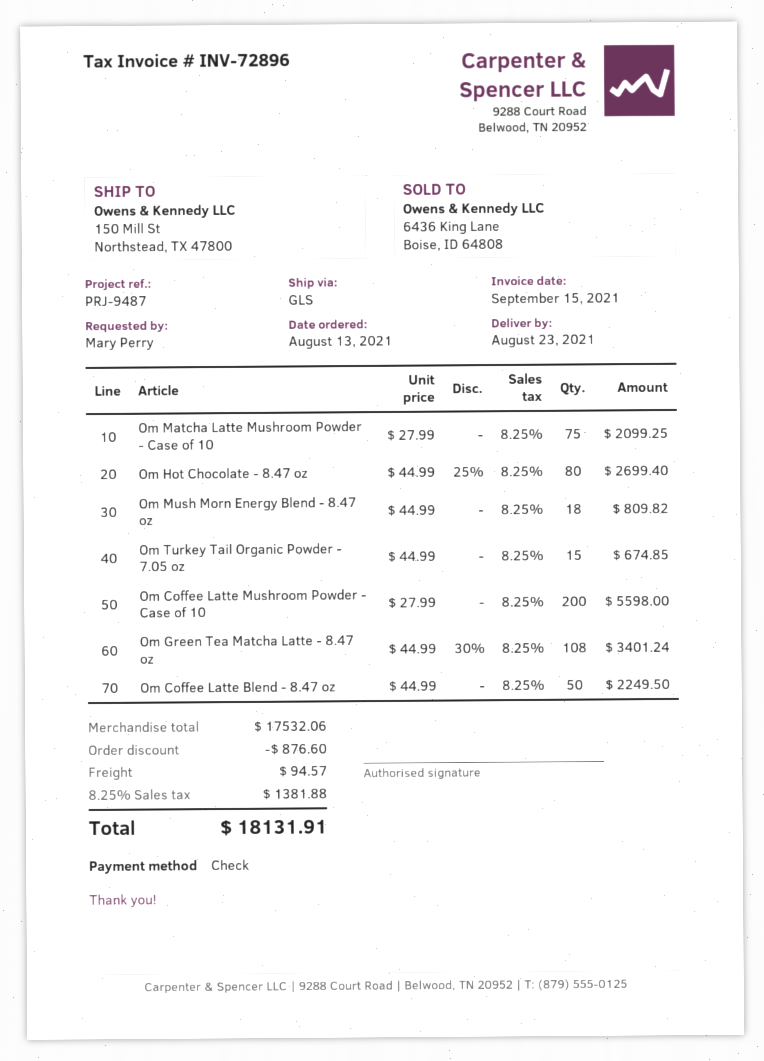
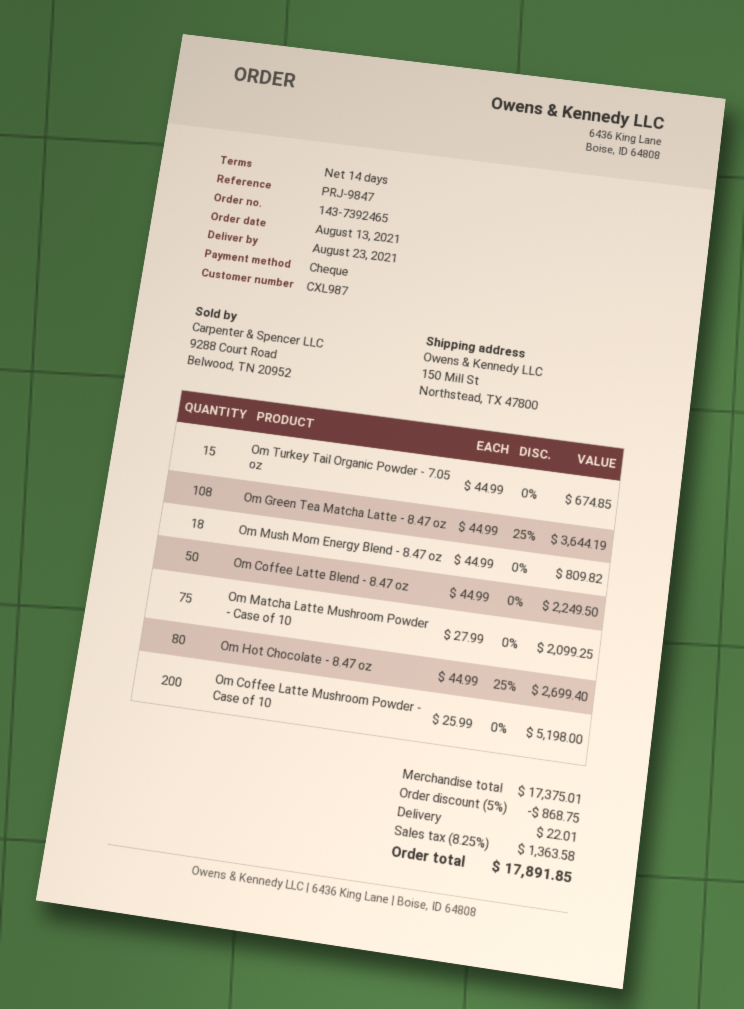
reference: PRJ-9487 -> PRJ-9847
Om Coffee Latte Mushroom Powder - Case of 10: 200 x 27.99 = 5598.00 -> 200 x 25.99 = 5198.00
Om Green Tea Matcha Latte - 8.47 oz: 108 x 44.99 - 30% = 3401.24 -> 108 x 44.99 - 25% = 3644.19
subtotal: 17532.06 -> 17375.01
discount: 876.60 -> 868.75
shipping: 94.57 -> 22.01
tax: 8.25% = 1381.88 -> 8.25% = 1363.58
total: 18131.91 -> 17891.85

